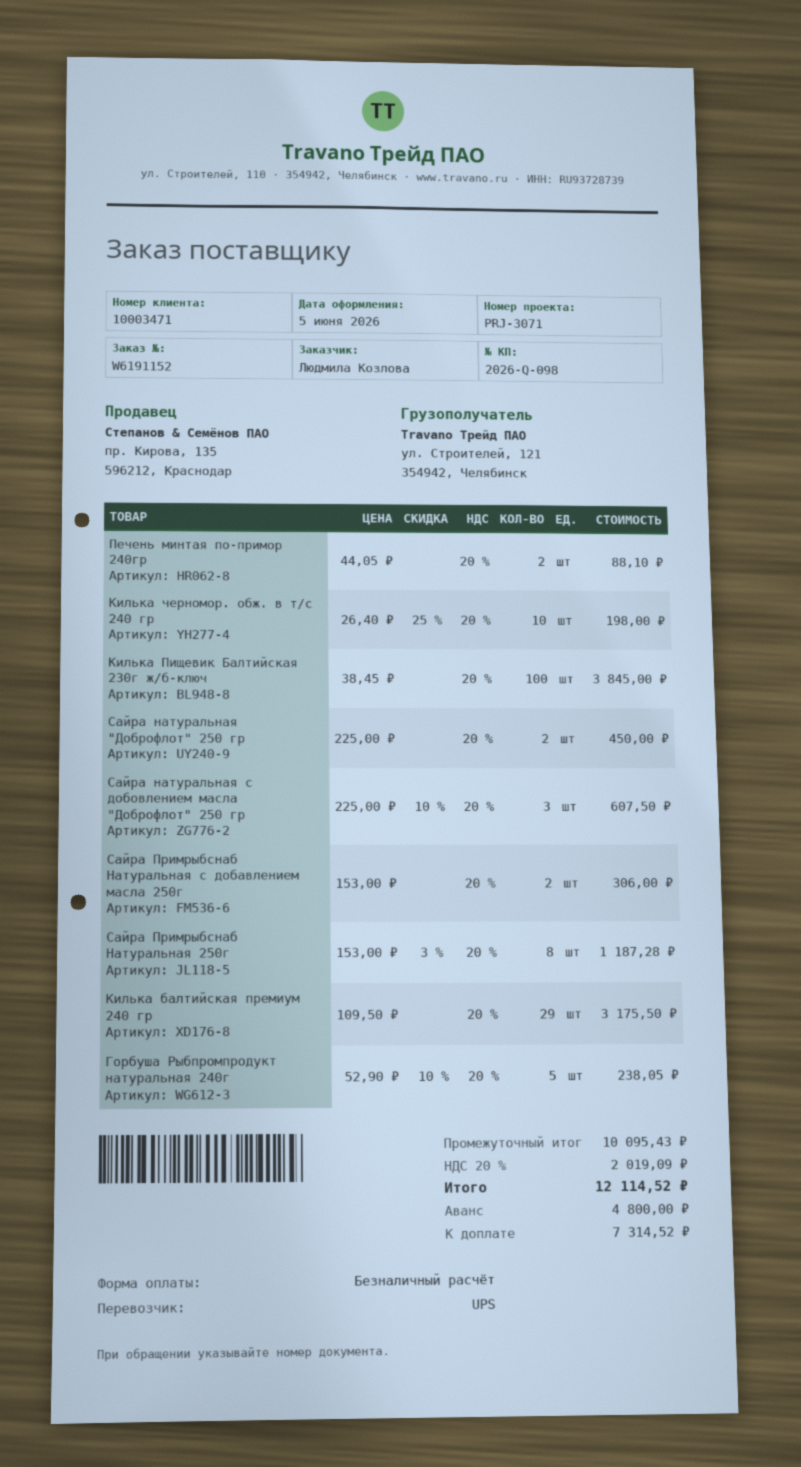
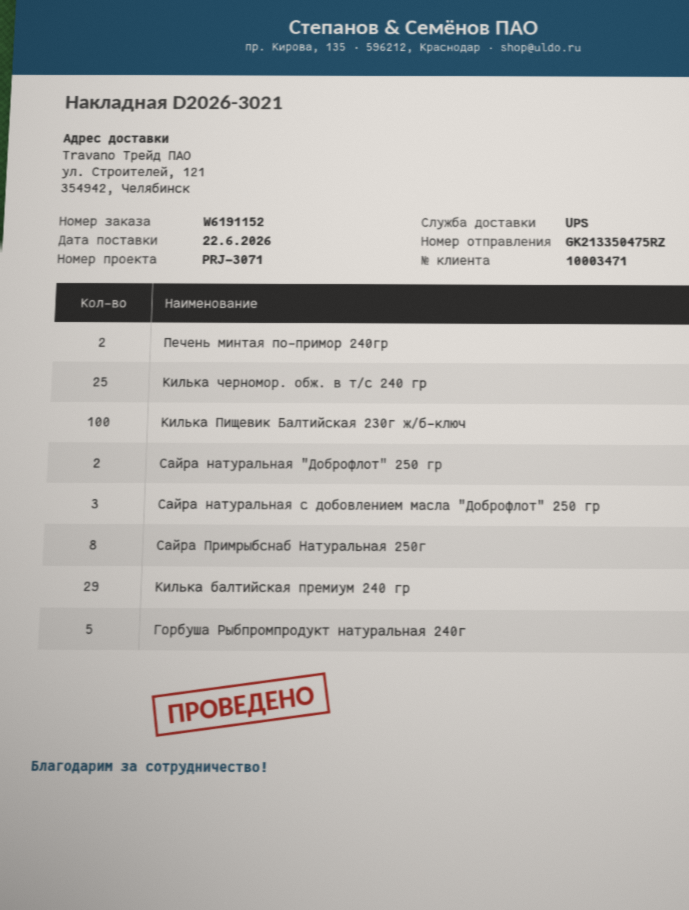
Килька черномор. обж. в т/с 240 гр: 10 -> 25
Сайра Примрыбснаб Натуральная с добавлением масла 250г: 2 -> none

